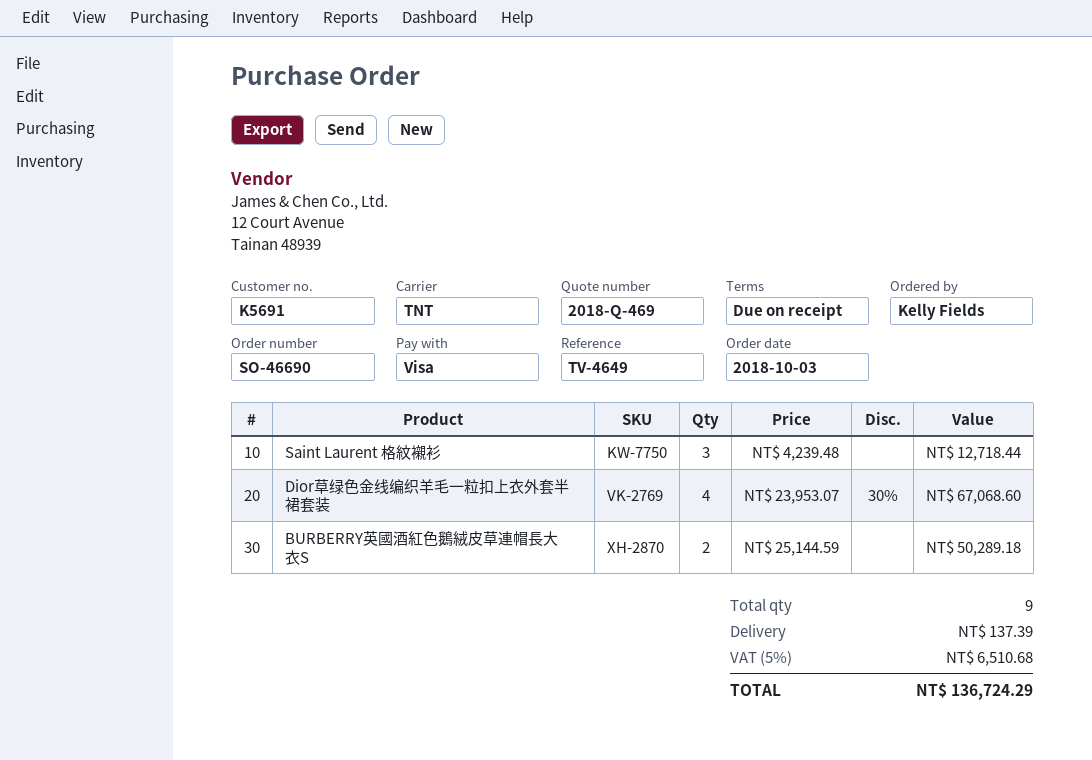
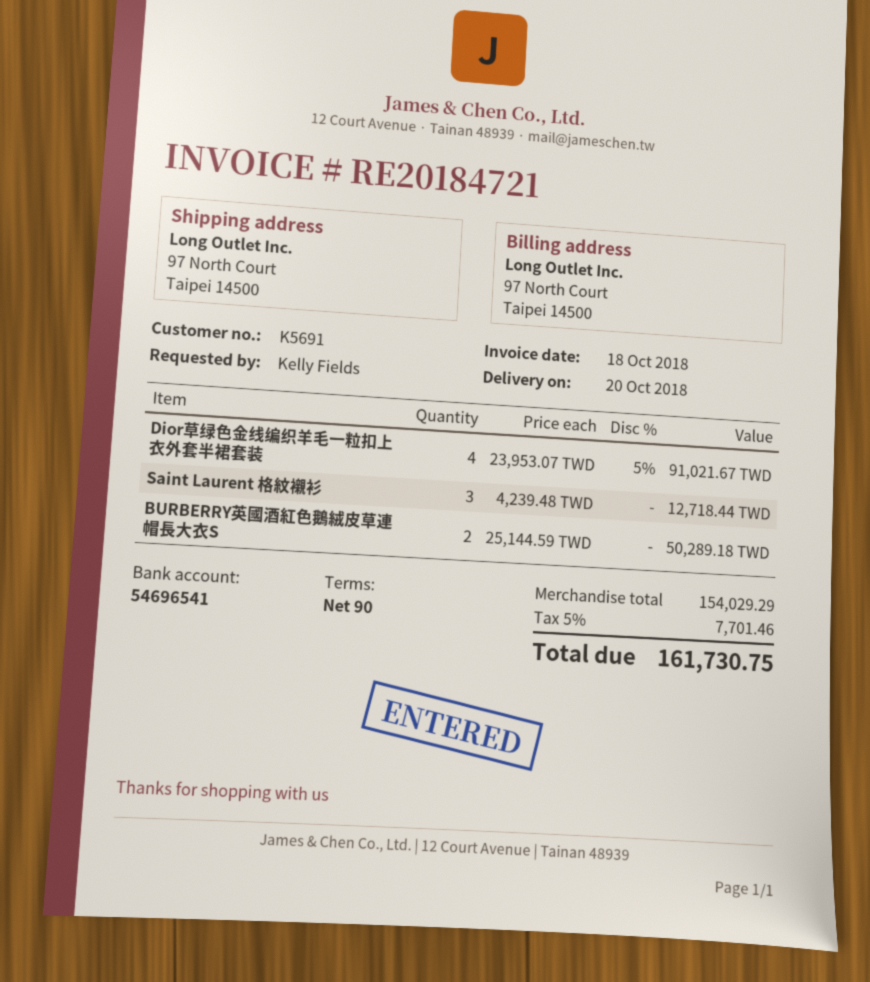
payment terms: on receipt -> 90 days
Dior草绿色金线编织羊毛一粒扣上衣外套半裙套装: 4 x 23953.07 - 30% = 67068.60 -> 4 x 23953.07 - 5% = 91021.67
shipping: 137.39 -> none
tax: 5% = 6510.68 -> 5% = 7701.46
total: 136724.29 -> 161730.75

